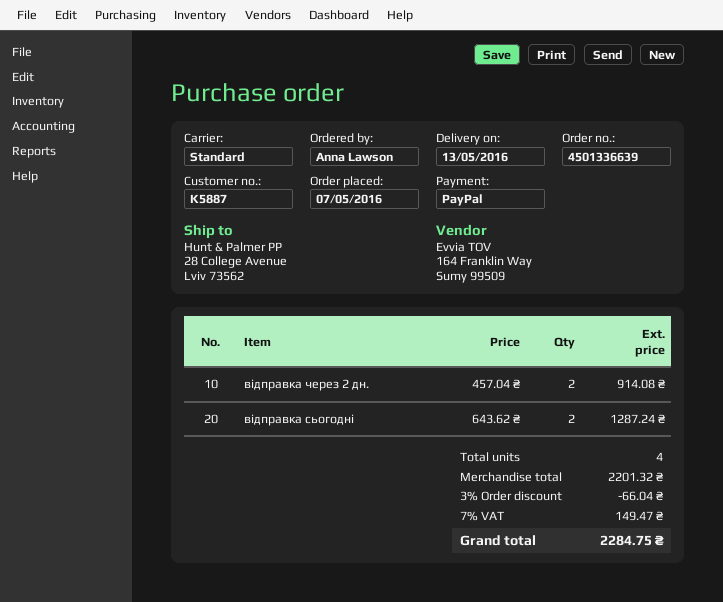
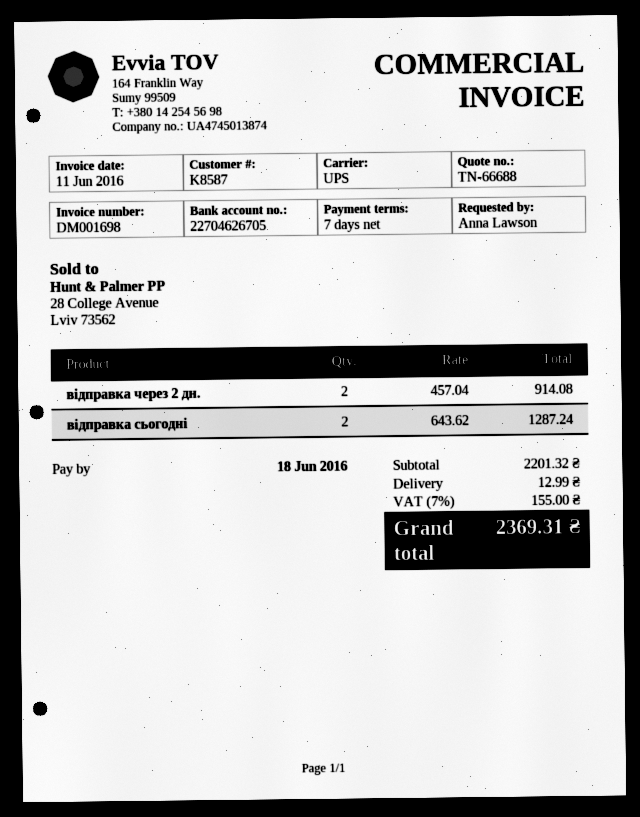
customer number: K5887 -> K8587
shipping method: standard -> UPS
discount: 3% = 66.04 -> none
shipping: none -> 12.99
tax: 7% = 149.47 -> 7% = 155.00
total: 2284.75 -> 2369.31

